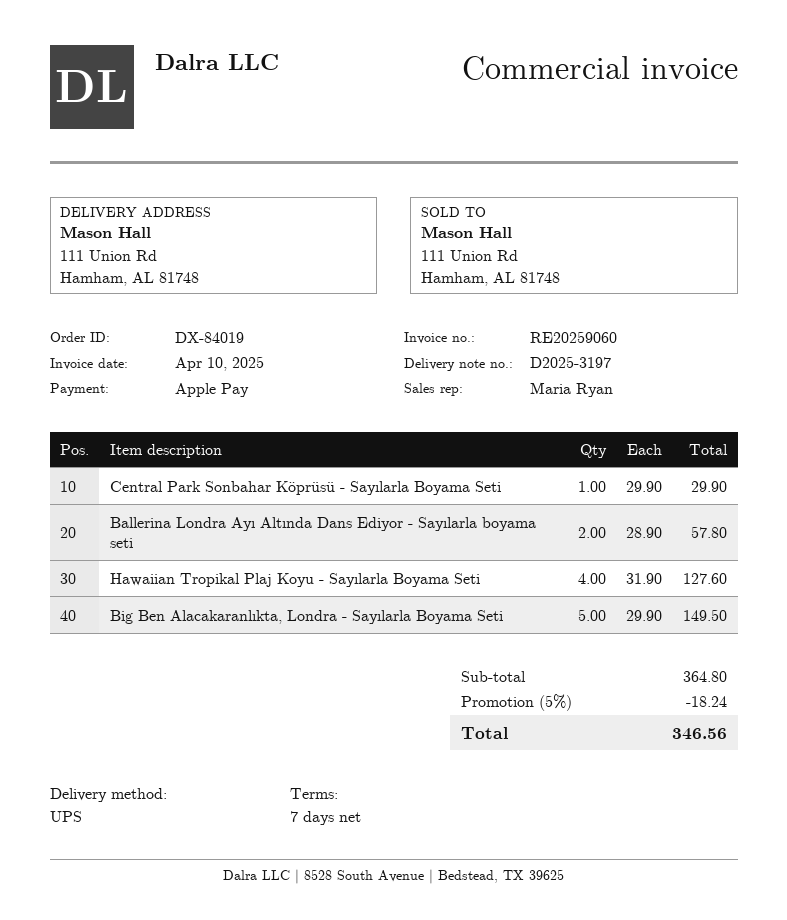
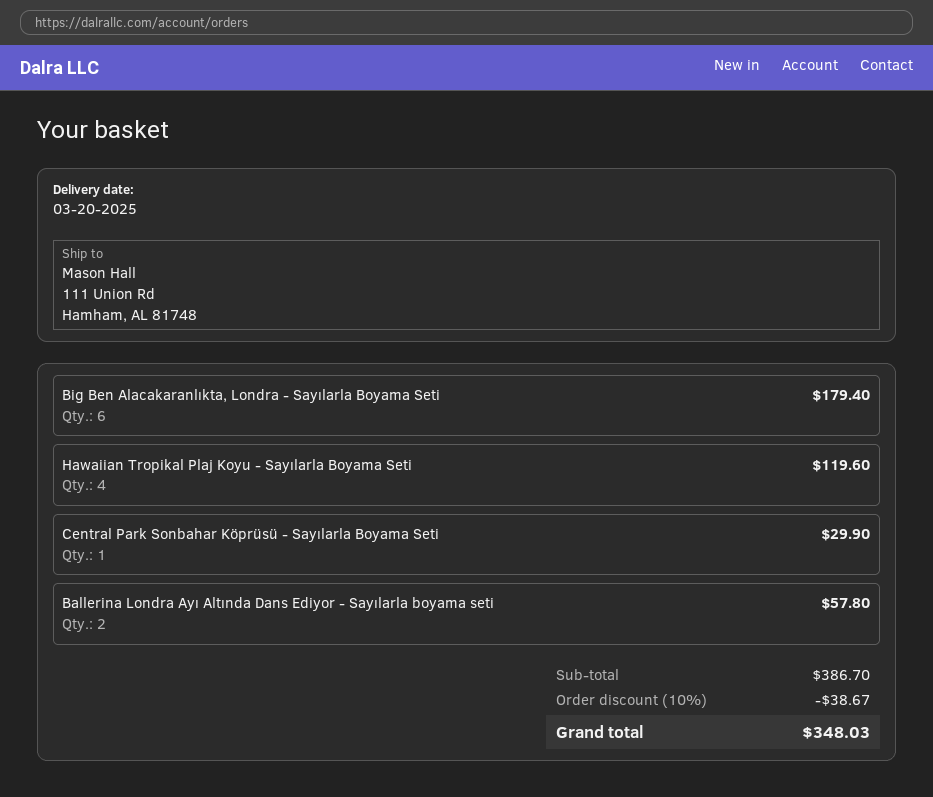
Hawaiian Tropikal Plaj Koyu - Sayılarla Boyama Seti: 4 for 127.60 -> 4 for 119.60
Big Ben Alacakaranlıkta, Londra - Sayılarla Boyama Seti: 5 for 149.50 -> 6 for 179.40
subtotal: 364.80 -> 386.70
discount: 5% = 18.24 -> 10% = 38.67
total: 346.56 -> 348.03

